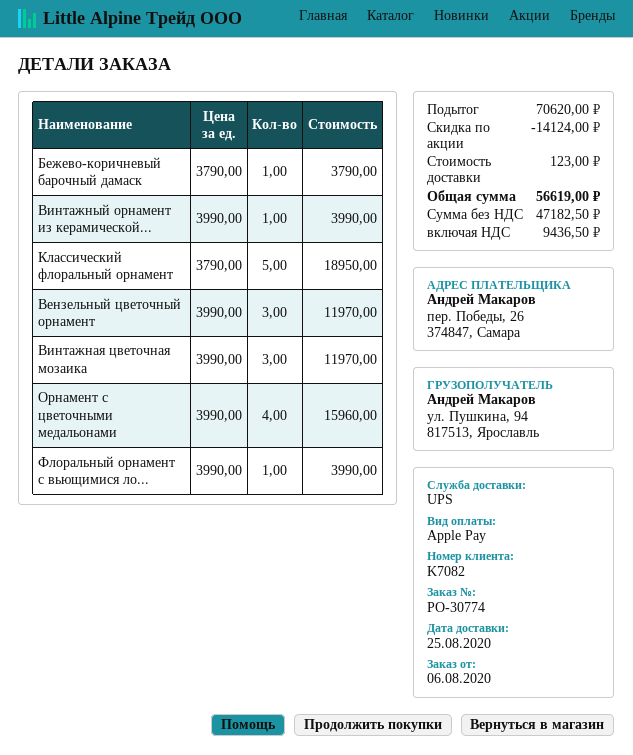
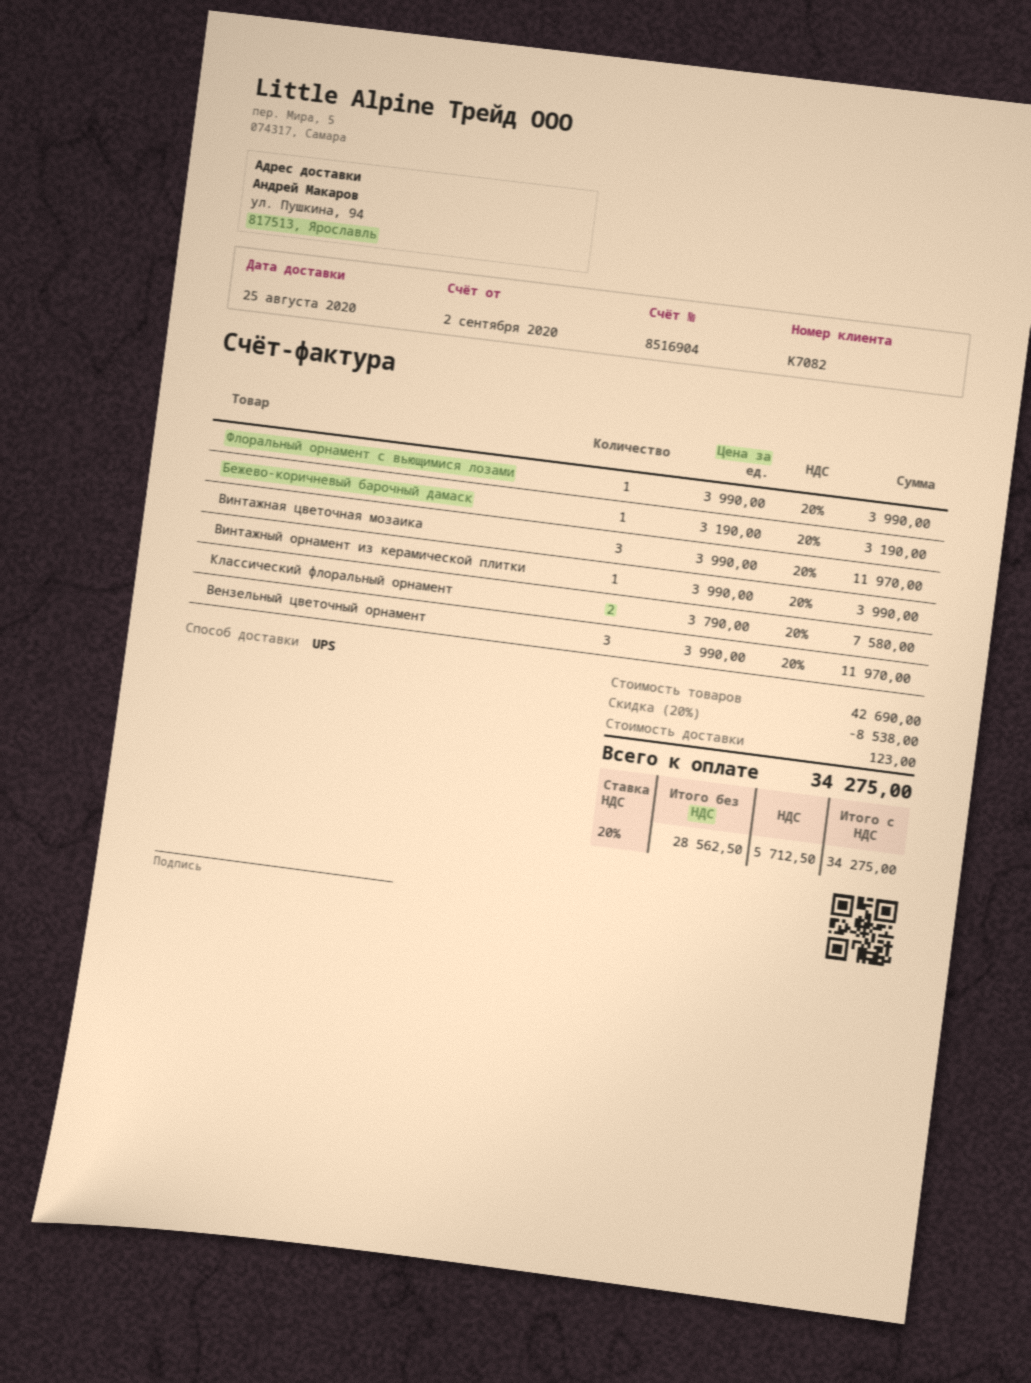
Бежево-коричневый барочный дамаск: 1 x 3790.00 = 3790.00 -> 1 x 3190.00 = 3190.00
Классический флоральный орнамент: 5 x 3790.00 = 18950.00 -> 2 x 3790.00 = 7580.00
Орнамент с цветочными медальонами: 4 x 3990.00 = 15960.00 -> none
subtotal: 70620.00 -> 42690.00
discount: 14124.00 -> 8538.00
net: 47182.50 -> 28562.50
tax: 9436.50 -> 5712.50
total: 56619.00 -> 34275.00

